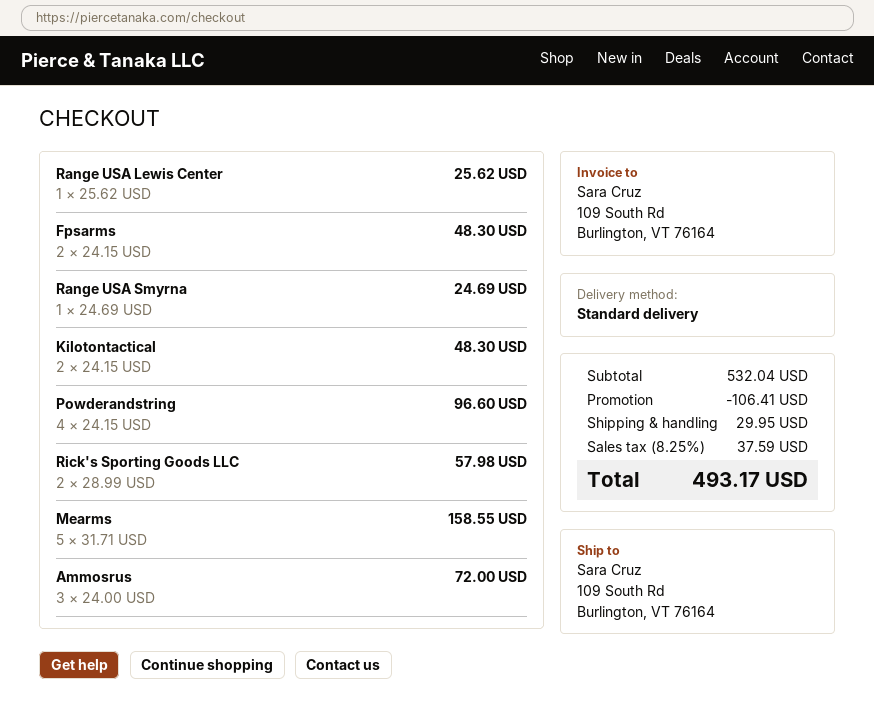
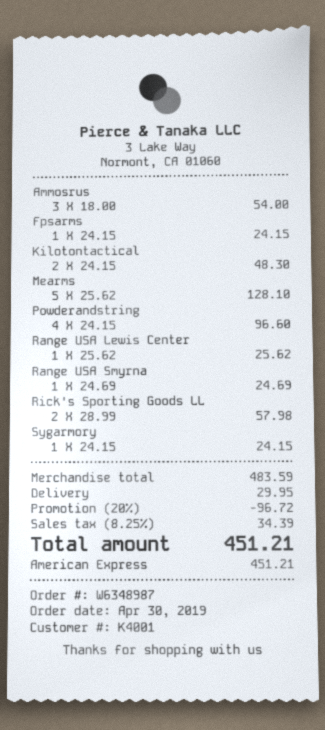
Fpsarms: 2 x 24.15 = 48.30 -> 1 x 24.15 = 24.15
Mearms: 5 x 31.71 = 158.55 -> 5 x 25.62 = 128.10
Ammosrus: 3 x 24.00 = 72.00 -> 3 x 18.00 = 54.00
Sygarmory: none -> 1 x 24.15 = 24.15
subtotal: 532.04 -> 483.59
discount: 106.41 -> 96.72
tax: 8.25% = 37.59 -> 8.25% = 34.39
total: 493.17 -> 451.21

